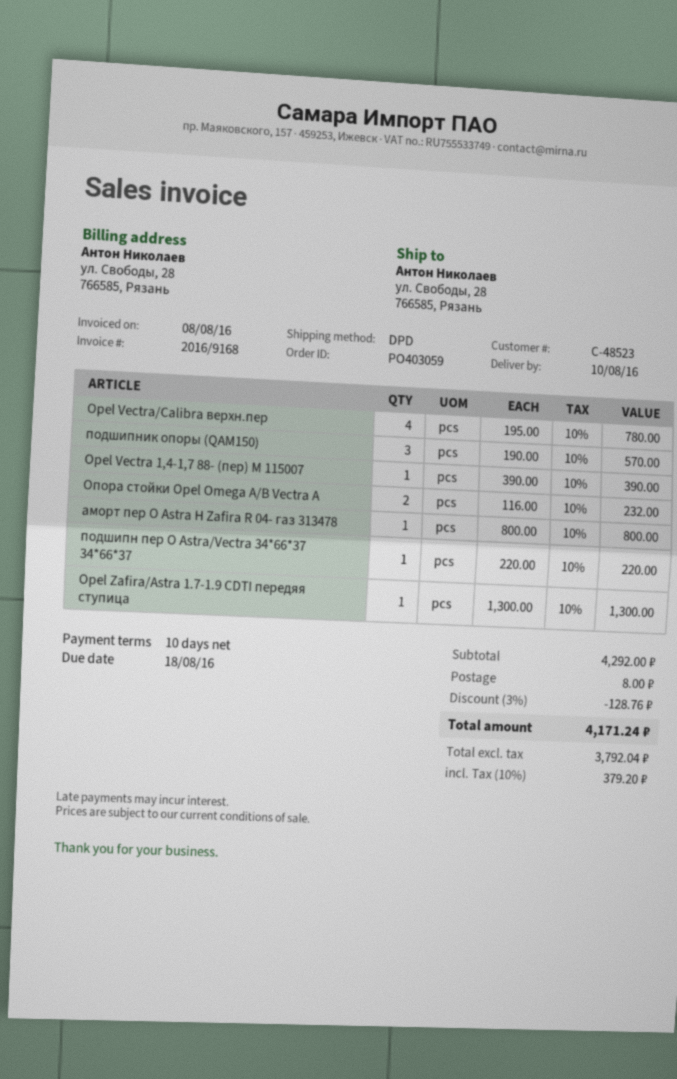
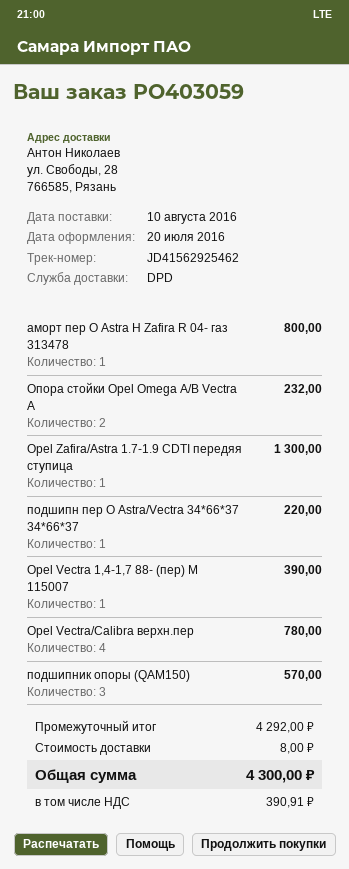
discount: 3% = 128.76 -> none
tax: 379.20 -> 390.91
total: 4171.24 -> 4300.00

